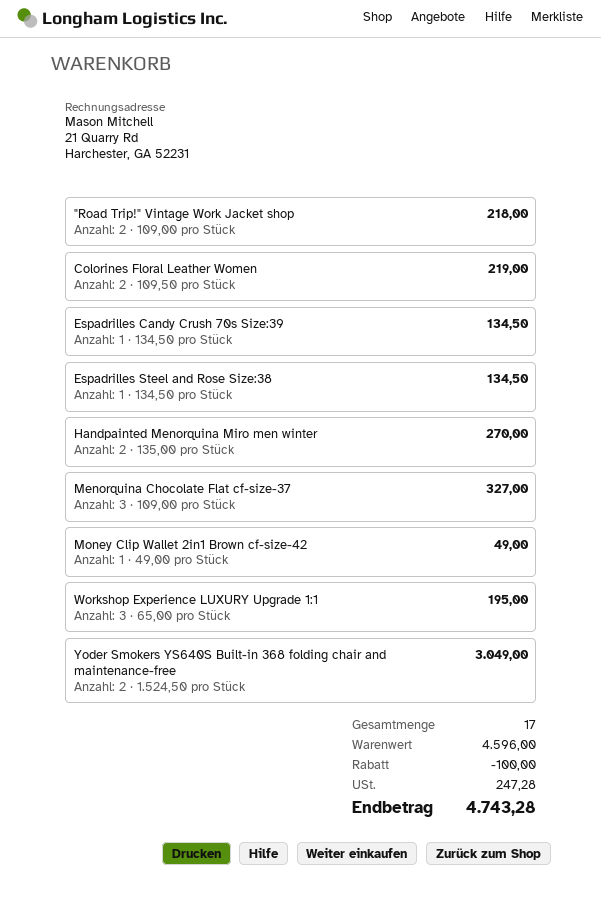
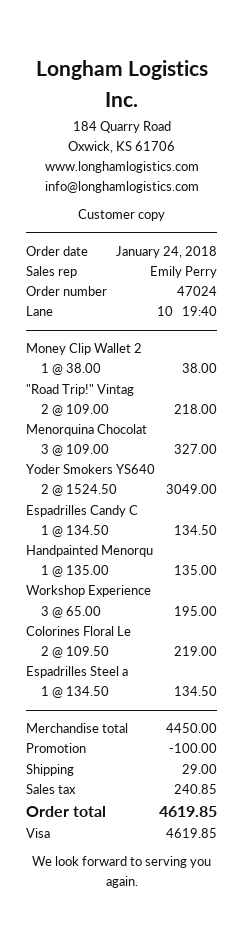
Handpainted Menorquina Miro men winter: 2 x 135.00 = 270.00 -> 1 x 135.00 = 135.00
Money Clip Wallet 2in1 Brown cf-size-42: 1 x 49.00 = 49.00 -> 1 x 38.00 = 38.00
subtotal: 4596.00 -> 4450.00
shipping: none -> 29.00
tax: 247.28 -> 240.85
total: 4743.28 -> 4619.85

